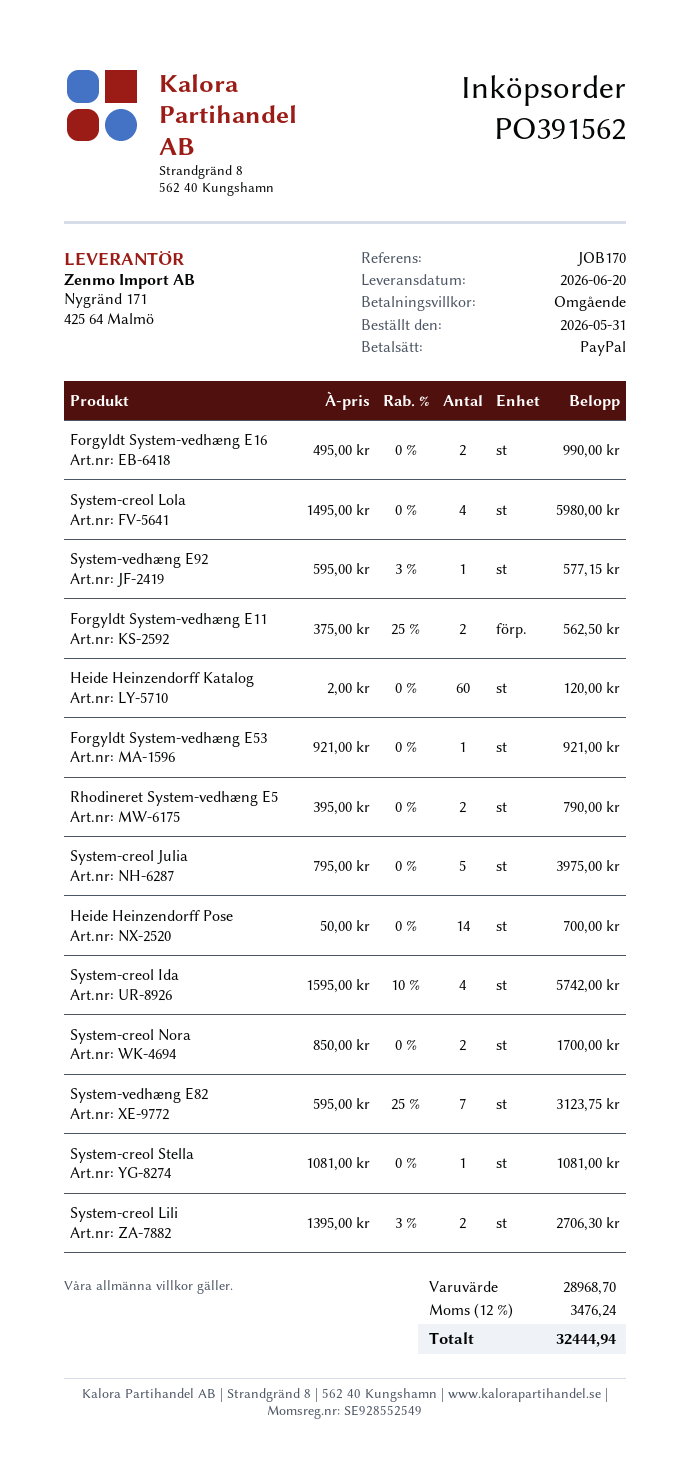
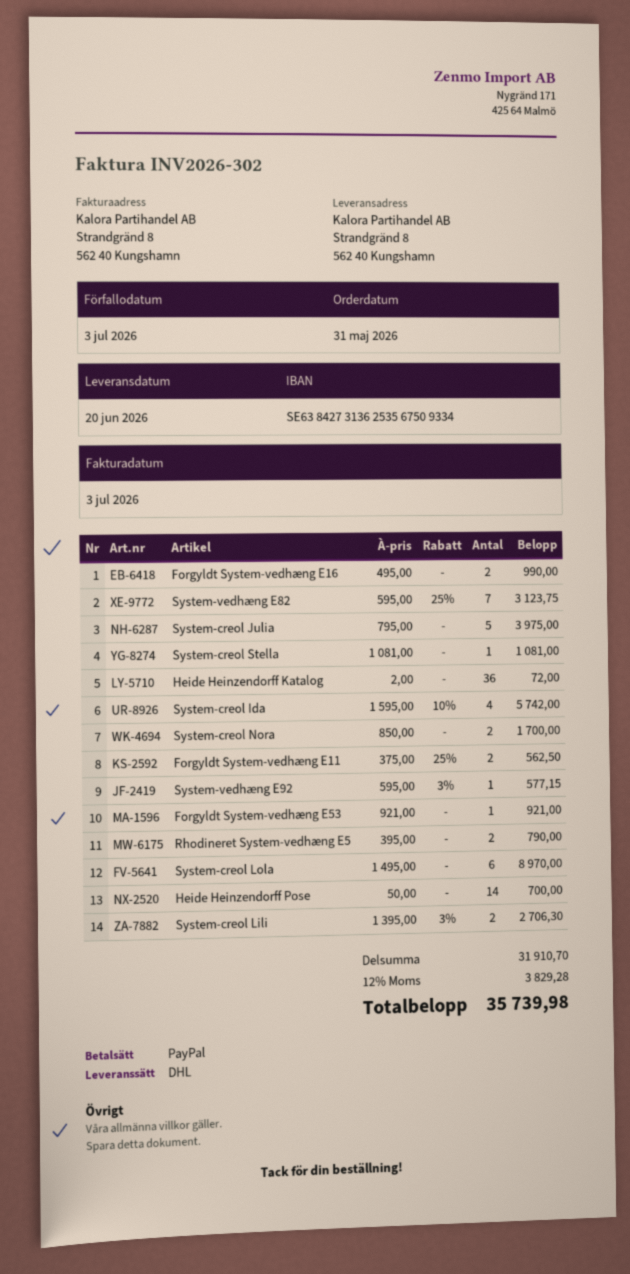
System-creol Lola: 4 x 1495.00 = 5980.00 -> 6 x 1495.00 = 8970.00
Heide Heinzendorff Katalog: 60 x 2.00 = 120.00 -> 36 x 2.00 = 72.00
subtotal: 28968.70 -> 31910.70
tax: 12% = 3476.24 -> 12% = 3829.28
total: 32444.94 -> 35739.98

